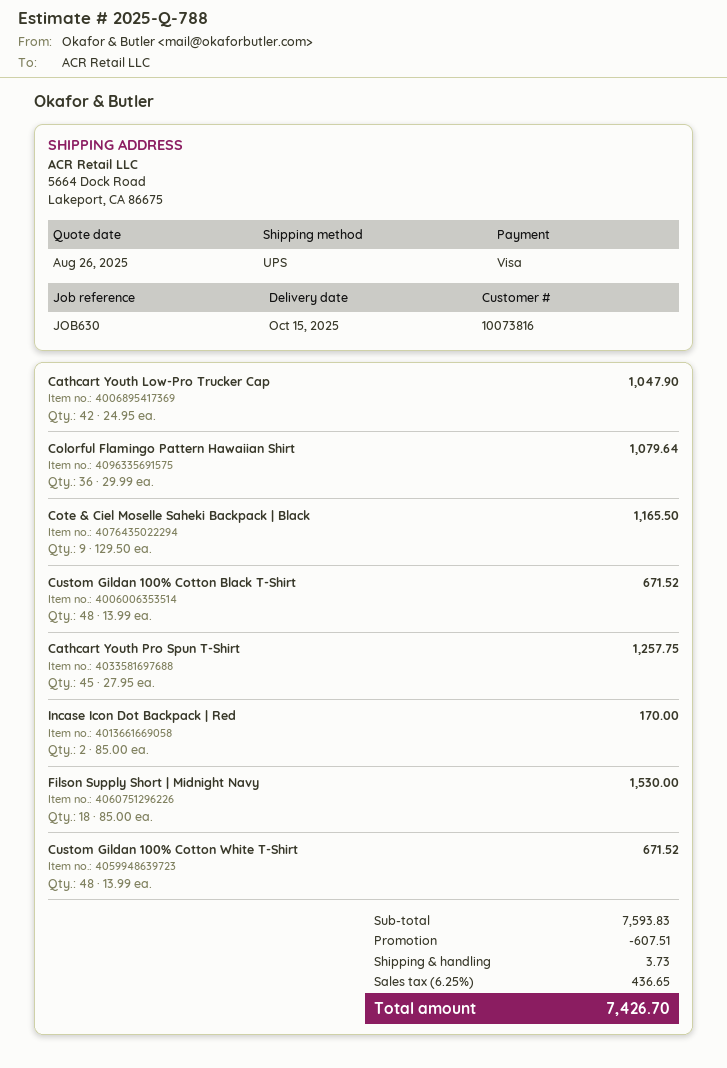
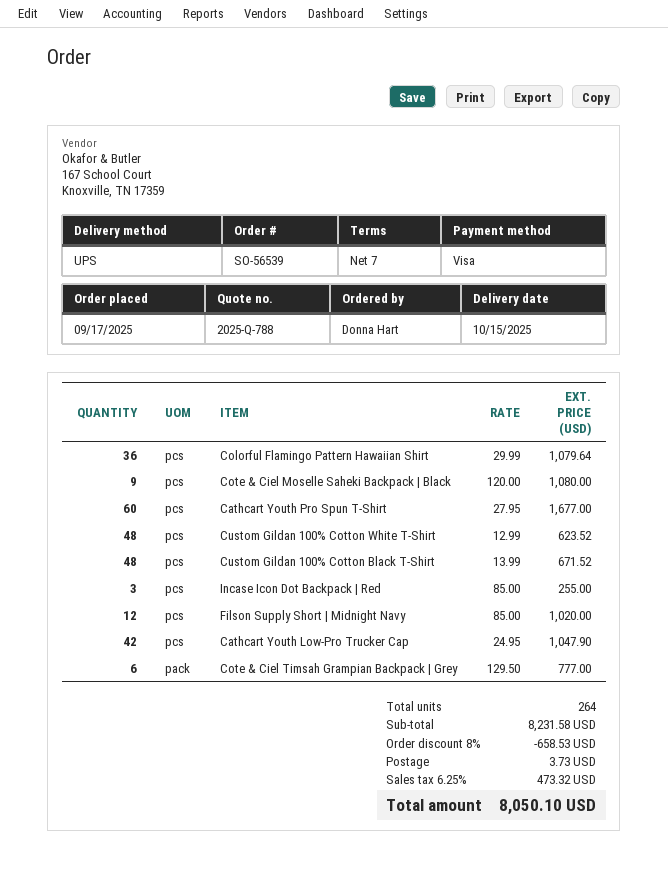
Cote & Ciel Moselle Saheki Backpack | Black: 9 x 129.50 = 1165.50 -> 9 x 120.00 = 1080.00
Cathcart Youth Pro Spun T-Shirt: 45 x 27.95 = 1257.75 -> 60 x 27.95 = 1677.00
Incase Icon Dot Backpack | Red: 2 x 85.00 = 170.00 -> 3 x 85.00 = 255.00
Filson Supply Short | Midnight Navy: 18 x 85.00 = 1530.00 -> 12 x 85.00 = 1020.00
Custom Gildan 100% Cotton White T-Shirt: 48 x 13.99 = 671.52 -> 48 x 12.99 = 623.52
Cote & Ciel Timsah Grampian Backpack | Grey: none -> 6 x 129.50 = 777.00
subtotal: 7593.83 -> 8231.58
discount: 607.51 -> 658.53
tax: 6.25% = 436.65 -> 6.25% = 473.32
total: 7426.70 -> 8050.10

